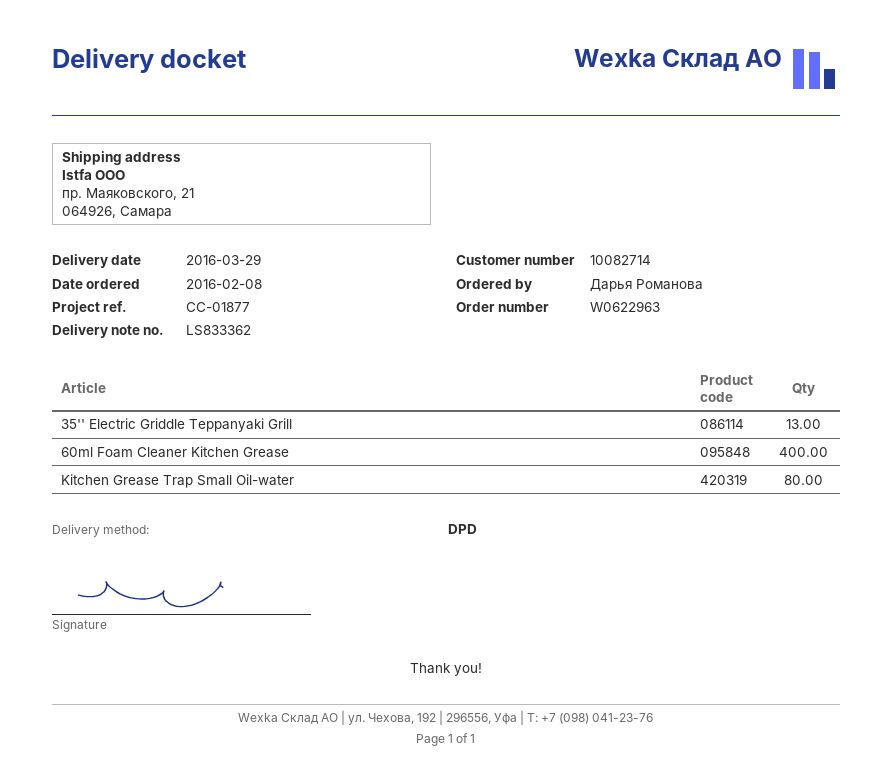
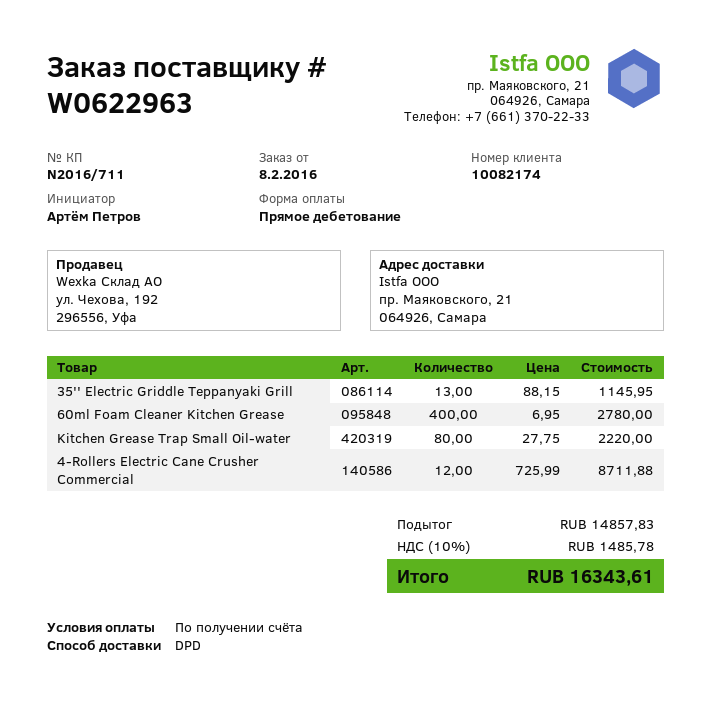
customer number: 10082714 -> 10082174
ordered by: Дарья Романова -> Артём Петров
4-Rollers Electric Cane Crusher Commercial: none -> 12

